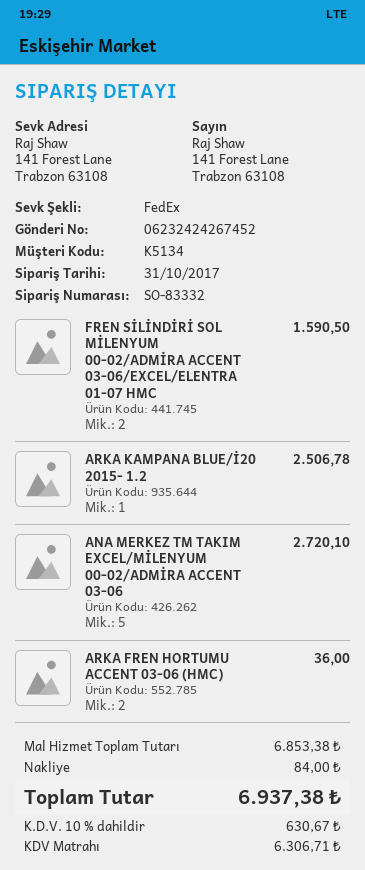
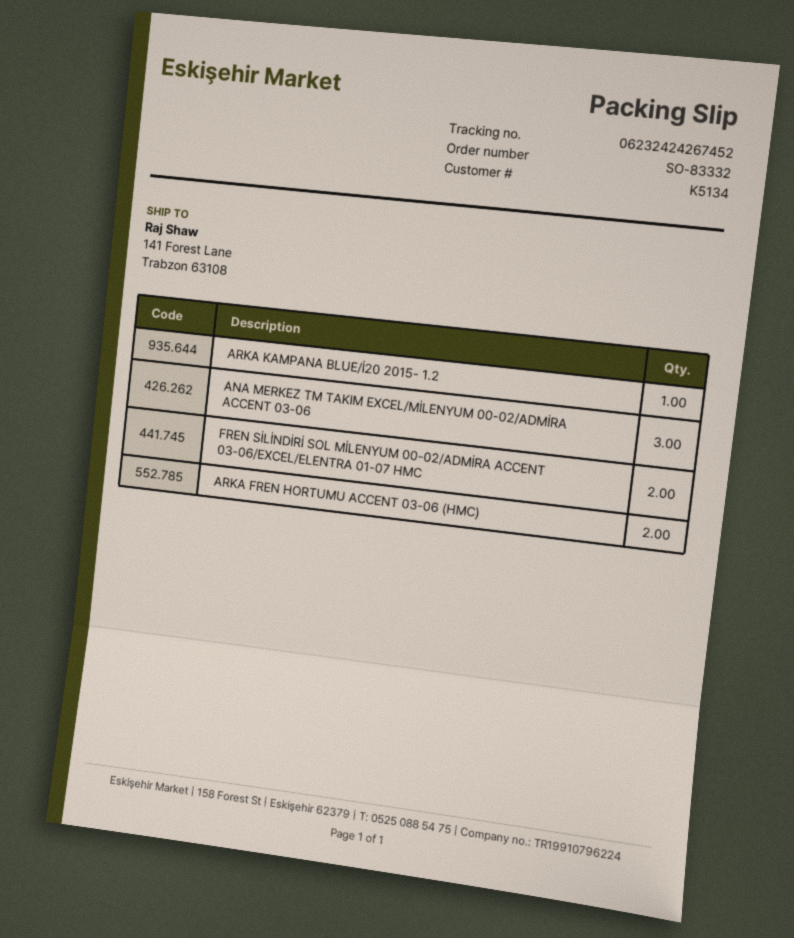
ANA MERKEZ TM TAKIM EXCEL/MİLENYUM 00-02/ADMİRA ACCENT 03-06: 5 -> 3

